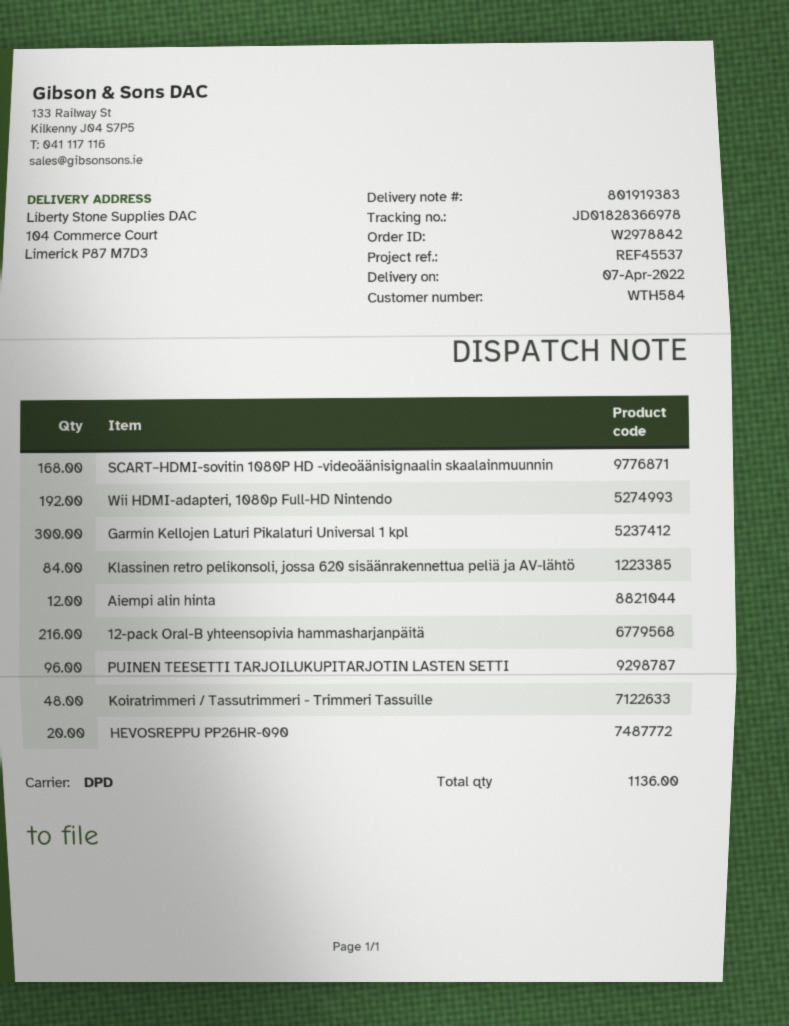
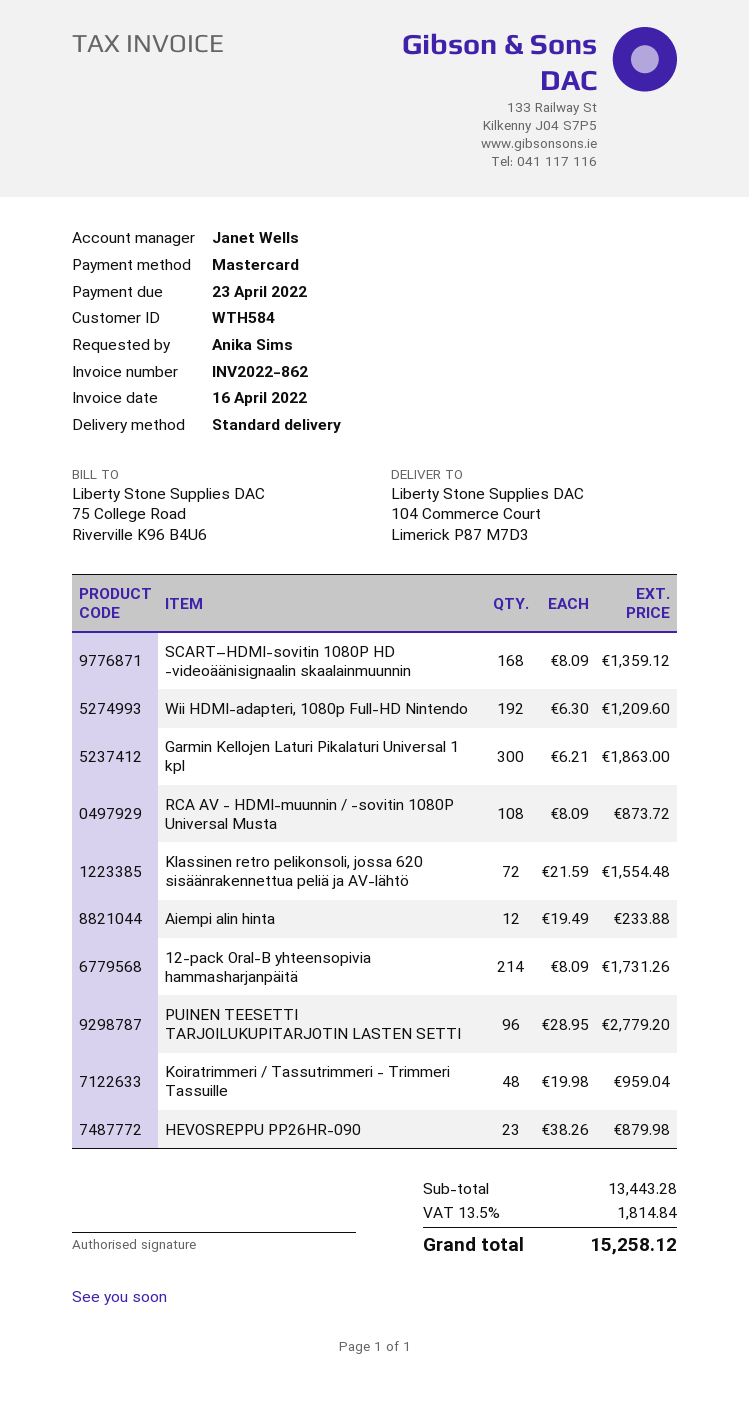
shipping method: DPD -> standard
Klassinen retro pelikonsoli, jossa 620 sisäänrakennettua peliä ja AV-lähtö: 84 -> 72
12-pack Oral-B yhteensopivia hammasharjanpäitä: 216 -> 214
HEVOSREPPU PP26HR-090: 20 -> 23
RCA AV - HDMI-muunnin / -sovitin 1080P Universal Musta: none -> 108

